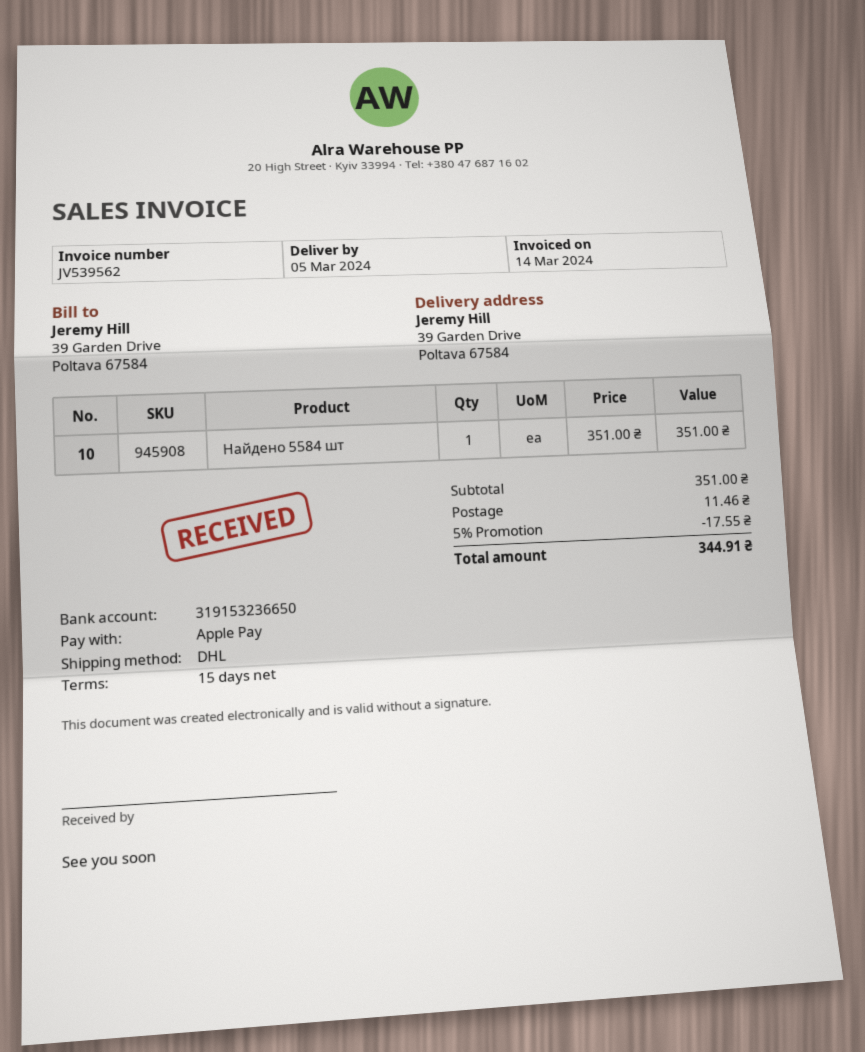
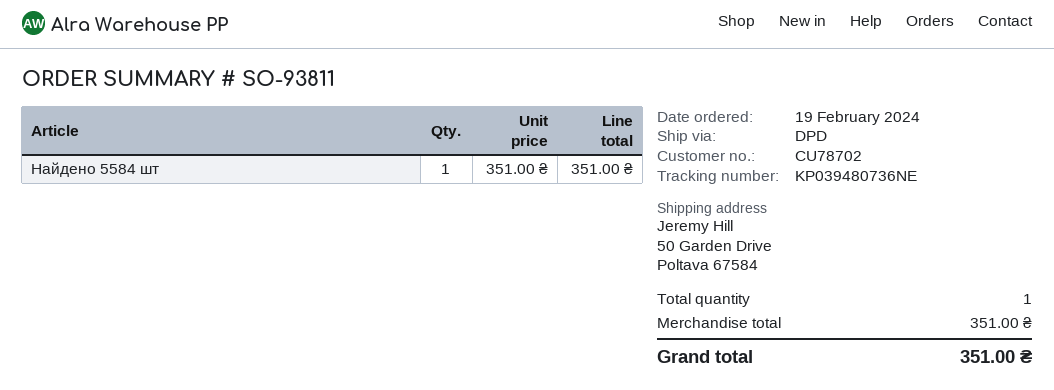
shipping method: DHL -> DPD
ship to: 39 Garden Drive, Poltava 67584 -> 50 Garden Drive, Poltava 67584
discount: 5% = 17.55 -> none
shipping: 11.46 -> none
total: 344.91 -> 351.00

